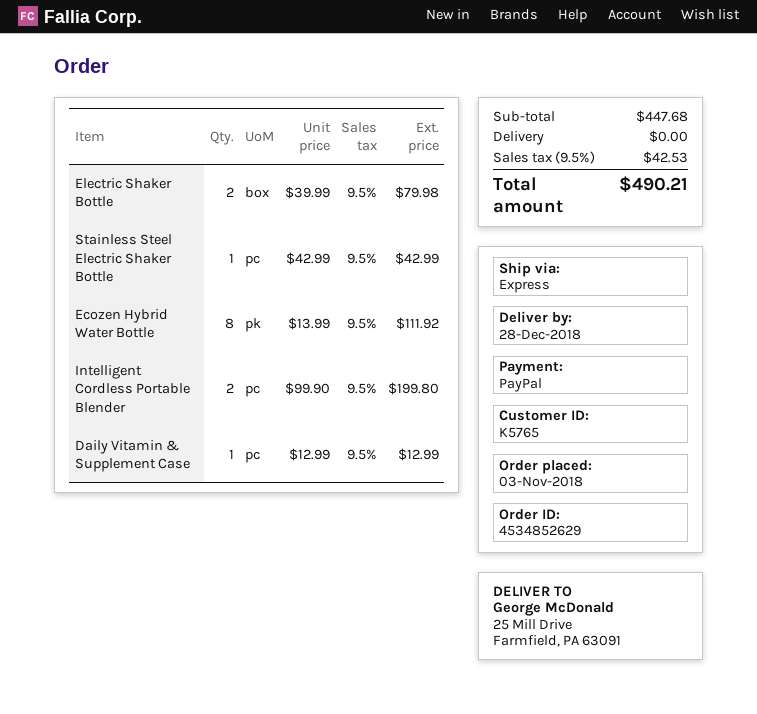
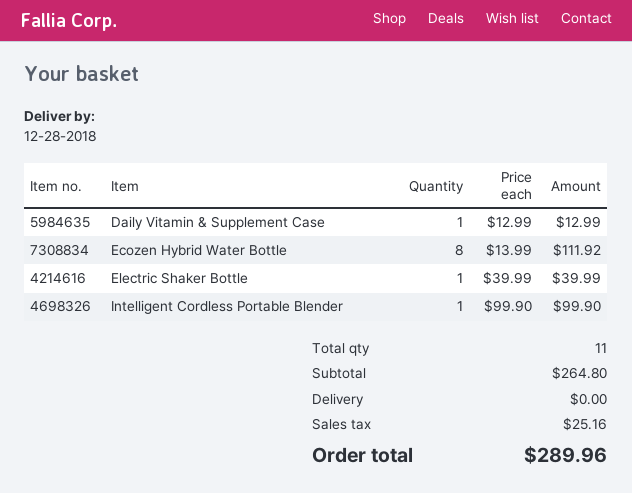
Electric Shaker Bottle: 2 x 39.99 = 79.98 -> 1 x 39.99 = 39.99
Stainless Steel Electric Shaker Bottle: 1 x 42.99 = 42.99 -> none
Intelligent Cordless Portable Blender: 2 x 99.90 = 199.80 -> 1 x 99.90 = 99.90
subtotal: 447.68 -> 264.80
tax: 42.53 -> 25.16
total: 490.21 -> 289.96

